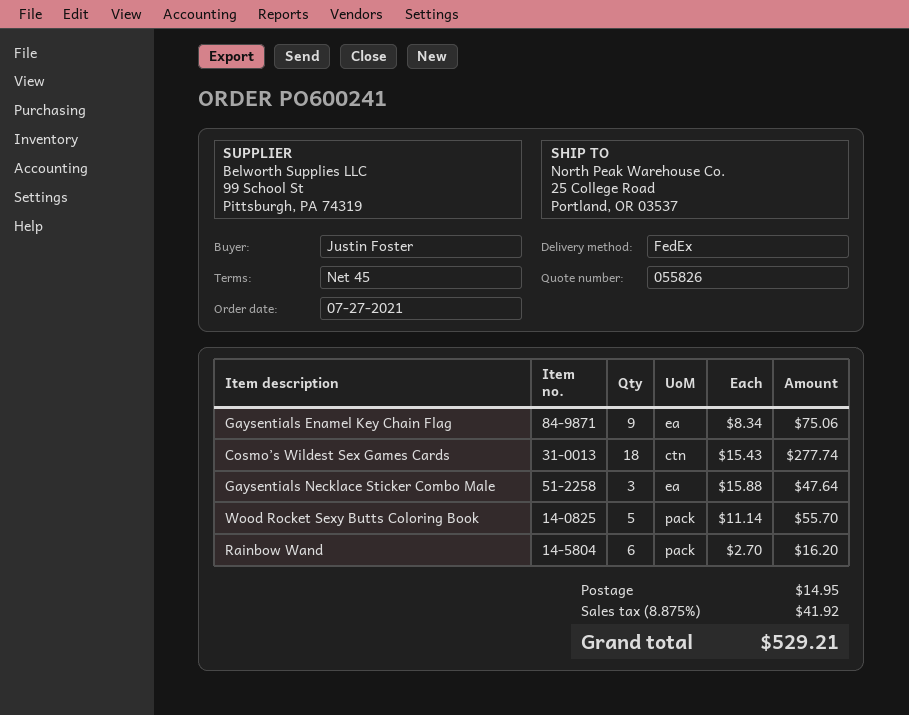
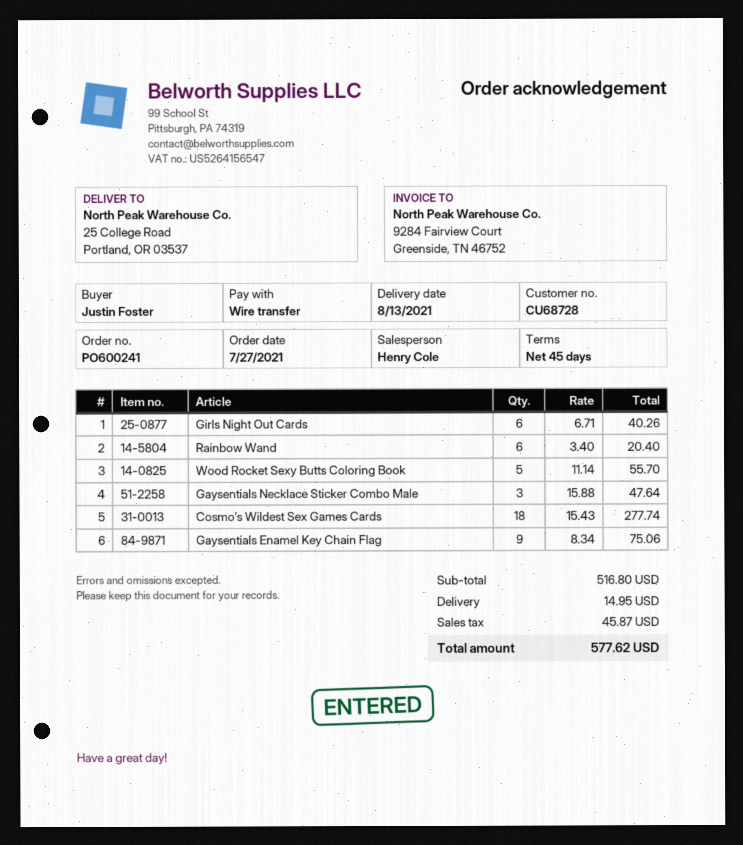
Rainbow Wand: 6 x 2.70 = 16.20 -> 6 x 3.40 = 20.40
Girls Night Out Cards: none -> 6 x 6.71 = 40.26
tax: 41.92 -> 45.87
total: 529.21 -> 577.62

